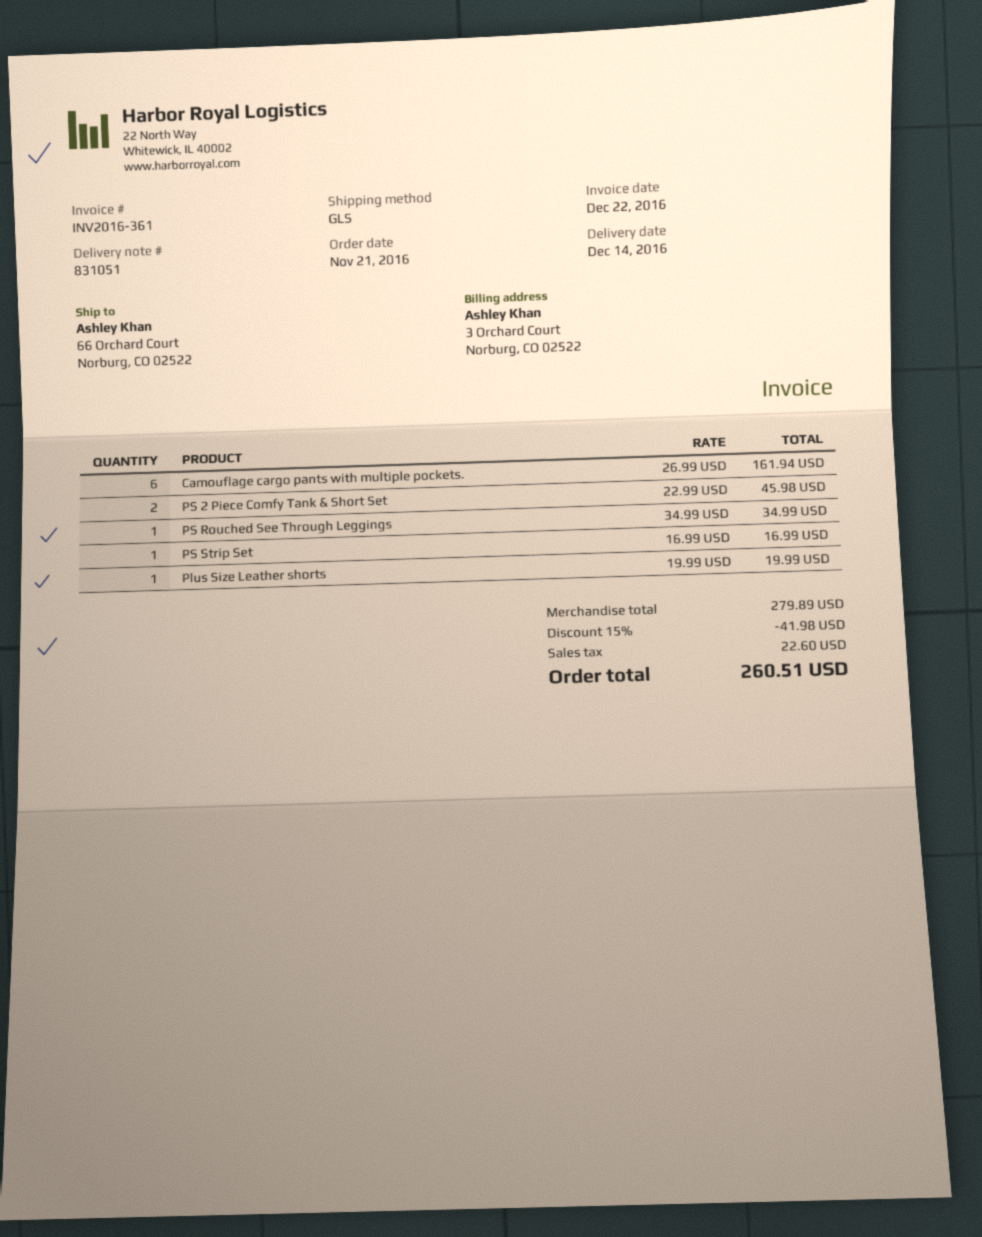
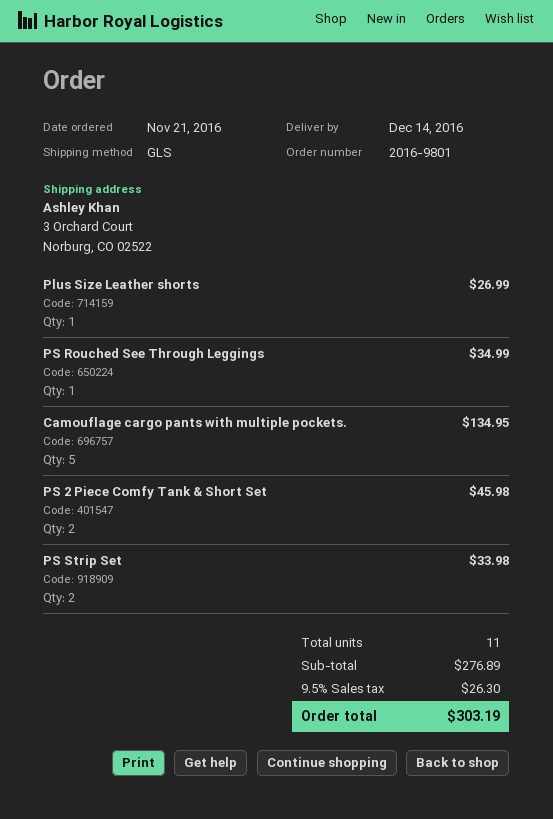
ship to: 66 Orchard Court, Norburg, CO 02522 -> 3 Orchard Court, Norburg, CO 02522
Camouflage cargo pants with multiple pockets.: 6 for 161.94 -> 5 for 134.95
PS Strip Set: 1 for 16.99 -> 2 for 33.98
Plus Size Leather shorts: 1 for 19.99 -> 1 for 26.99
subtotal: 279.89 -> 276.89
discount: 15% = 41.98 -> none
tax: 22.60 -> 26.30
total: 260.51 -> 303.19

